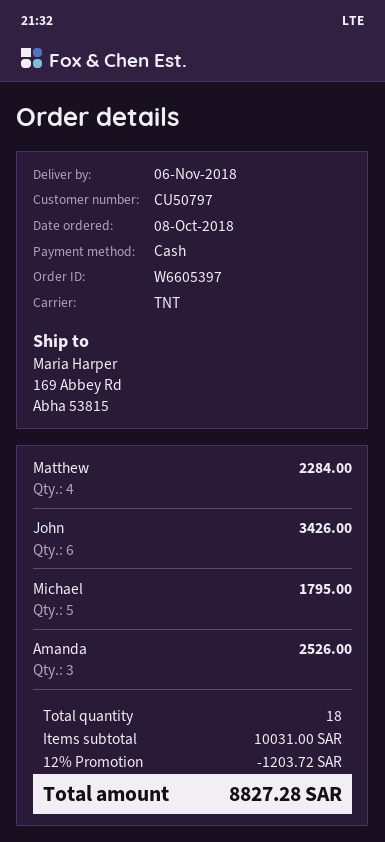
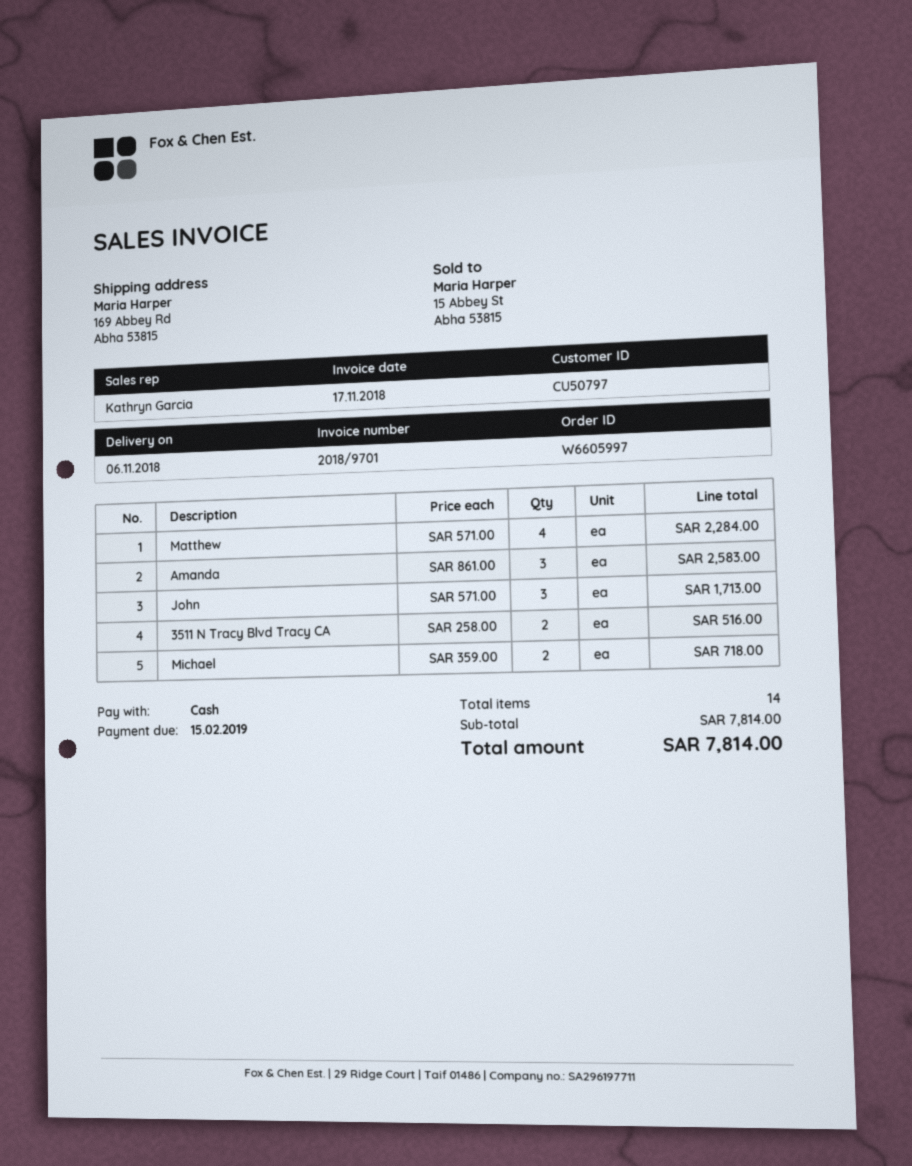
order number: W6605397 -> W6605997
John: 6 for 3426.00 -> 3 for 1713.00
Michael: 5 for 1795.00 -> 2 for 718.00
Amanda: 3 for 2526.00 -> 3 for 2583.00
3511 N Tracy Blvd Tracy CA: none -> 2 for 516.00
total quantity: 18 -> 14
subtotal: 10031.00 -> 7814.00
discount: 12% = 1203.72 -> none
total: 8827.28 -> 7814.00

